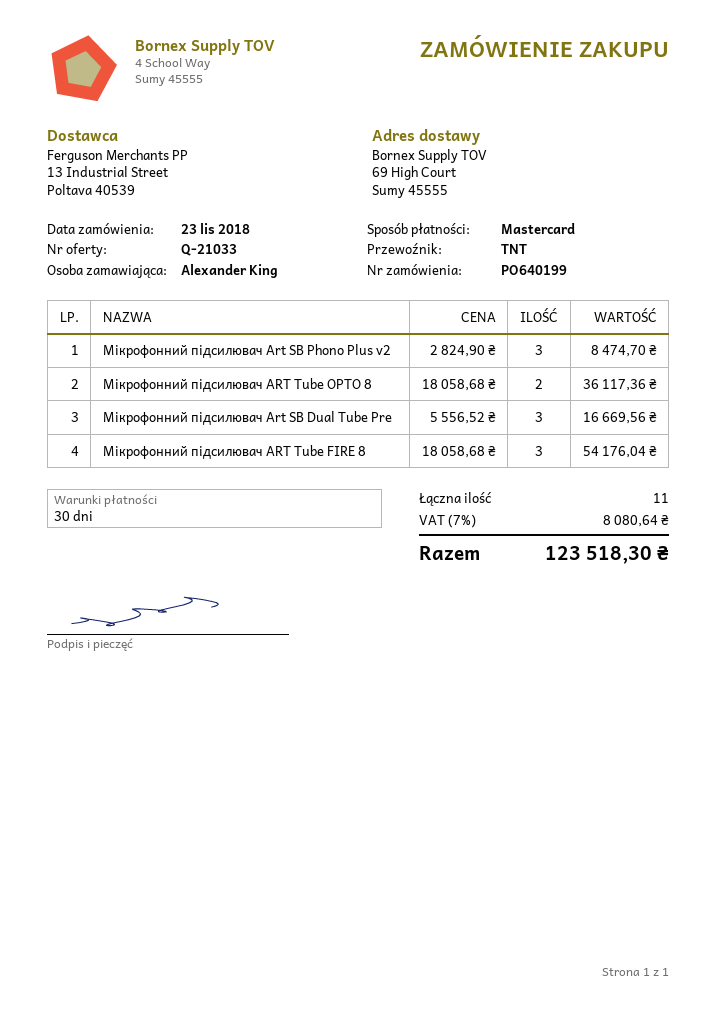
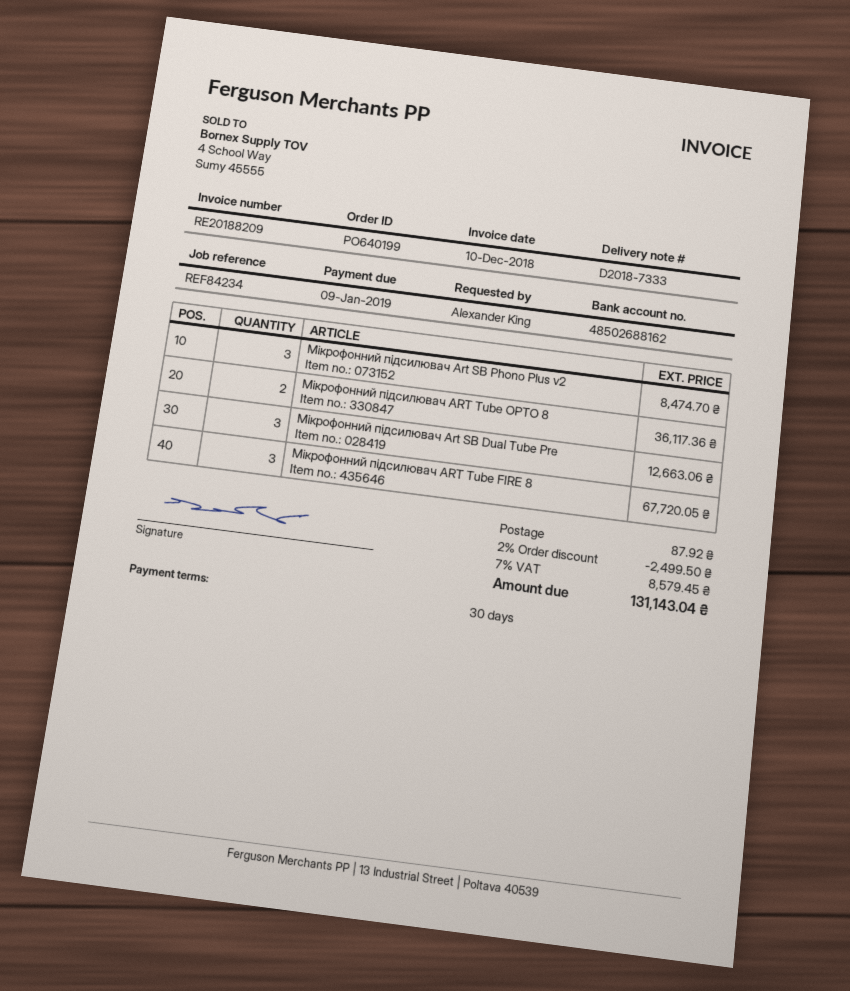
Мікрофонний підсилювач Art SB Dual Tube Pre: 3 for 16669.56 -> 3 for 12663.06
Мікрофонний підсилювач ART Tube FIRE 8: 3 for 54176.04 -> 3 for 67720.05
discount: none -> 2% = 2499.50
shipping: none -> 87.92
tax: 7% = 8080.64 -> 7% = 8579.45
total: 123518.30 -> 131143.04

